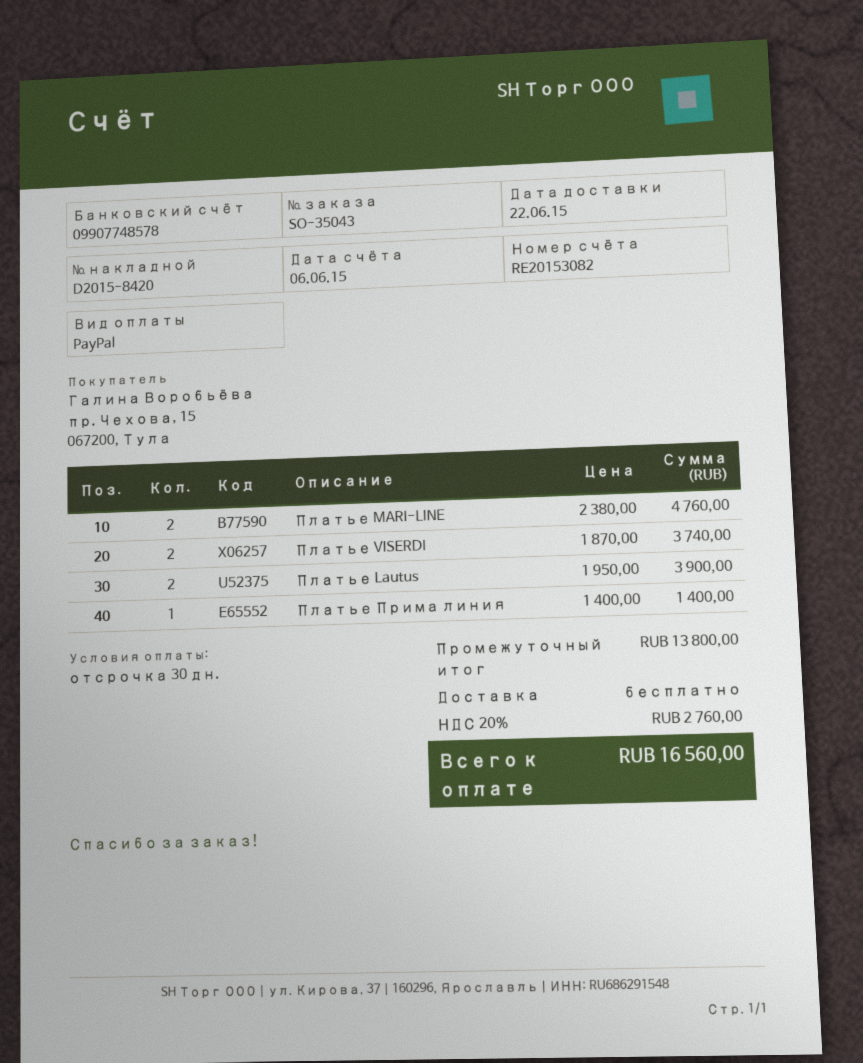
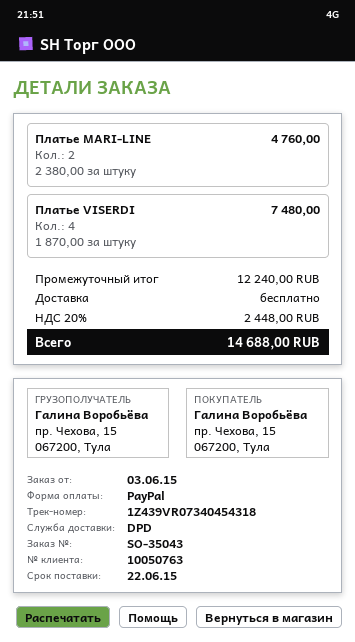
Платье VISERDI: 2 x 1870.00 = 3740.00 -> 4 x 1870.00 = 7480.00
Платье Lautus: 2 x 1950.00 = 3900.00 -> none
Платье Прима линия: 1 x 1400.00 = 1400.00 -> none
subtotal: 13800.00 -> 12240.00
tax: 20% = 2760.00 -> 20% = 2448.00
total: 16560.00 -> 14688.00

